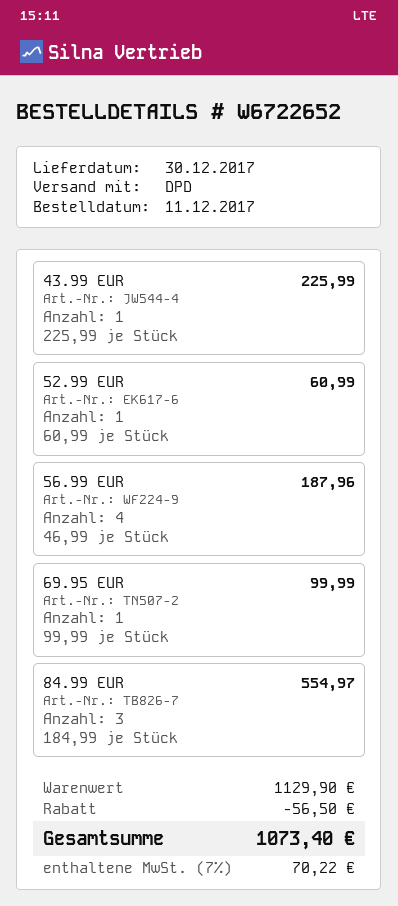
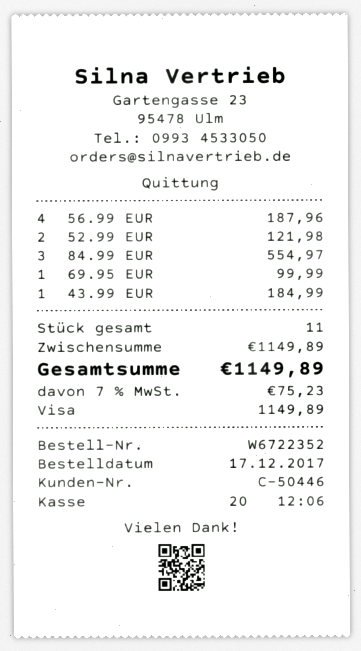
order number: W6722652 -> W6722352
order date: 2017-12-11 -> 2017-12-17
43.99 EUR: 1 for 225.99 -> 1 for 184.99
52.99 EUR: 1 for 60.99 -> 2 for 121.98
subtotal: 1129.90 -> 1149.89
discount: 56.50 -> none
tax: 7% = 70.22 -> 7% = 75.23
total: 1073.40 -> 1149.89

